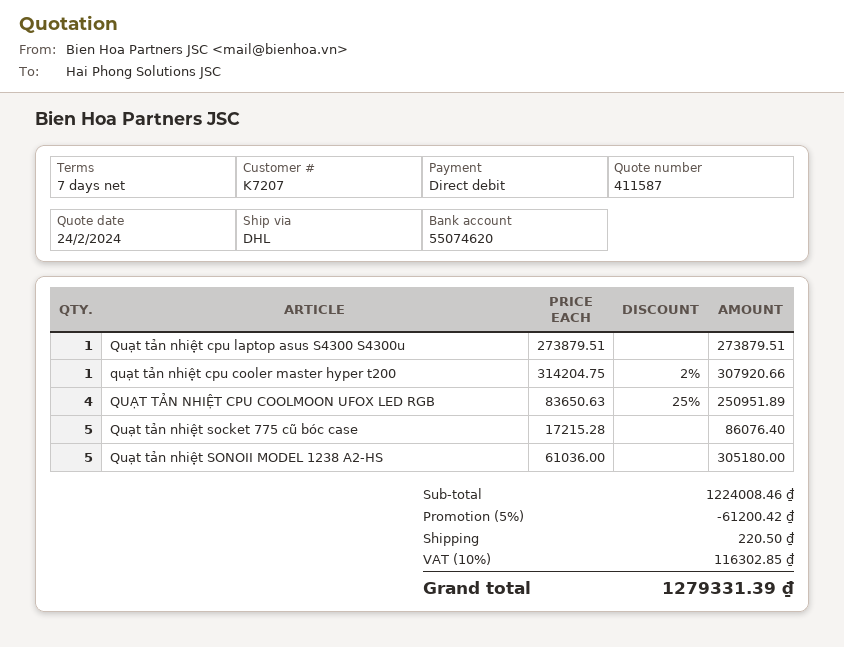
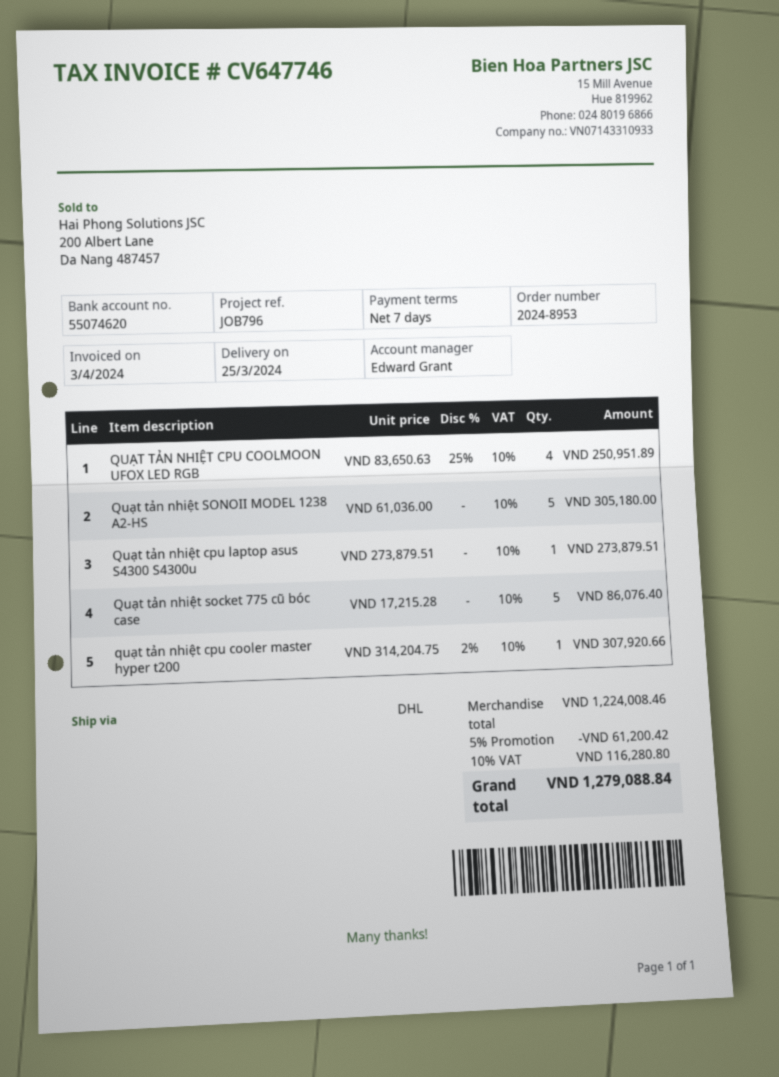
shipping: 220.50 -> none
tax: 10% = 116302.85 -> 10% = 116280.80
total: 1279331.39 -> 1279088.84

